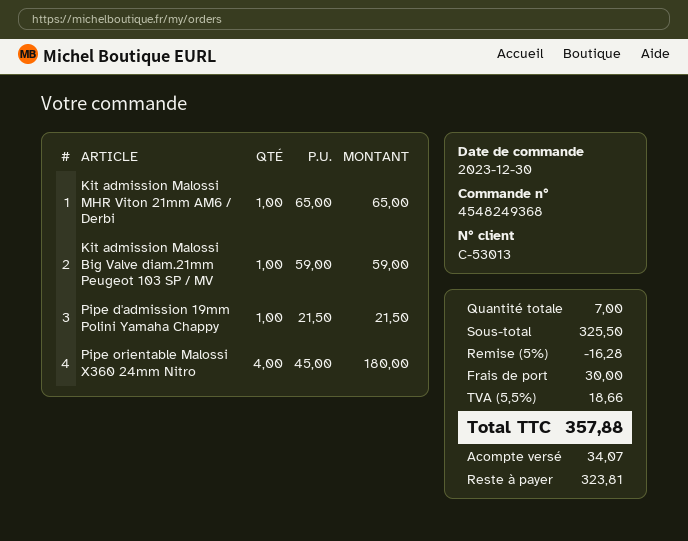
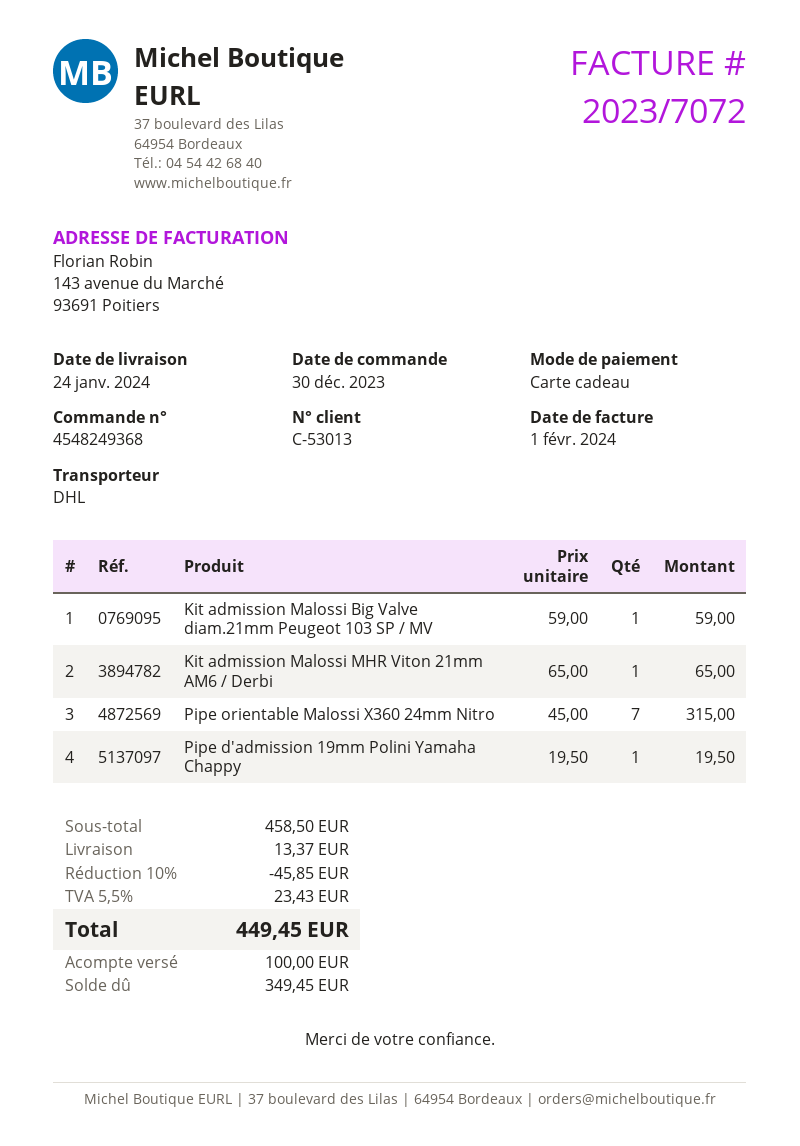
Pipe d'admission 19mm Polini Yamaha Chappy: 1 x 21.50 = 21.50 -> 1 x 19.50 = 19.50
Pipe orientable Malossi X360 24mm Nitro: 4 x 45.00 = 180.00 -> 7 x 45.00 = 315.00
subtotal: 325.50 -> 458.50
discount: 5% = 16.28 -> 10% = 45.85
shipping: 30.00 -> 13.37
tax: 5.5% = 18.66 -> 5.5% = 23.43
total: 357.88 -> 449.45
deposit: 34.07 -> 100.00
balance: 323.81 -> 349.45

